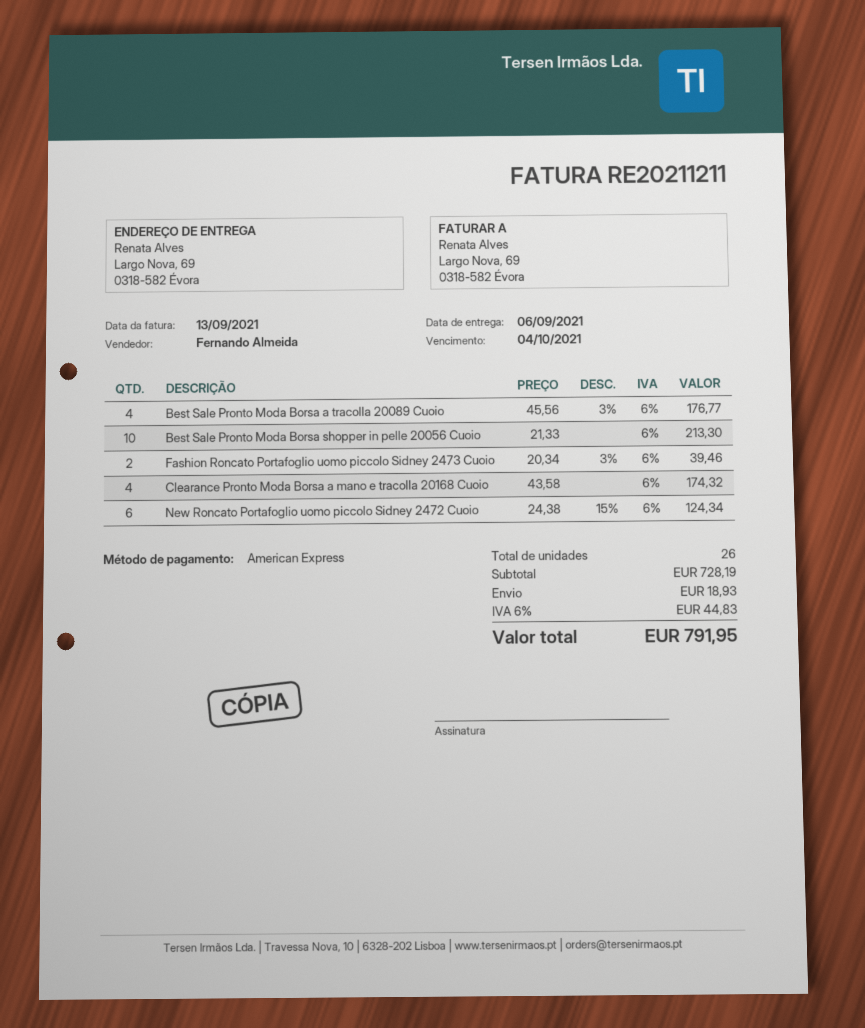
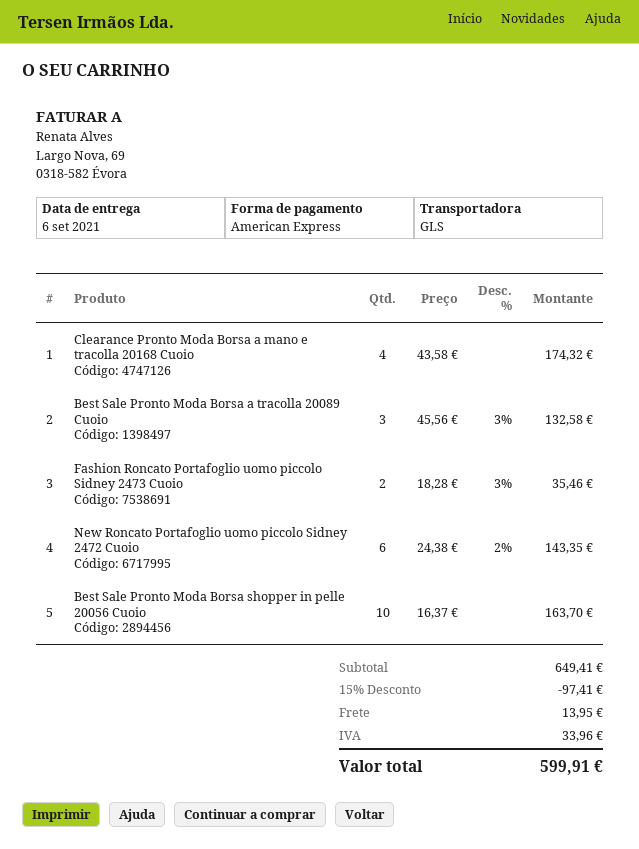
Best Sale Pronto Moda Borsa a tracolla 20089 Cuoio: 4 x 45.56 - 3% = 176.77 -> 3 x 45.56 - 3% = 132.58
Best Sale Pronto Moda Borsa shopper in pelle 20056 Cuoio: 10 x 21.33 = 213.30 -> 10 x 16.37 = 163.70
Fashion Roncato Portafoglio uomo piccolo Sidney 2473 Cuoio: 2 x 20.34 - 3% = 39.46 -> 2 x 18.28 - 3% = 35.46
New Roncato Portafoglio uomo piccolo Sidney 2472 Cuoio: 6 x 24.38 - 15% = 124.34 -> 6 x 24.38 - 2% = 143.35
subtotal: 728.19 -> 649.41
discount: none -> 15% = 97.41
shipping: 18.93 -> 13.95
tax: 44.83 -> 33.96
total: 791.95 -> 599.91

